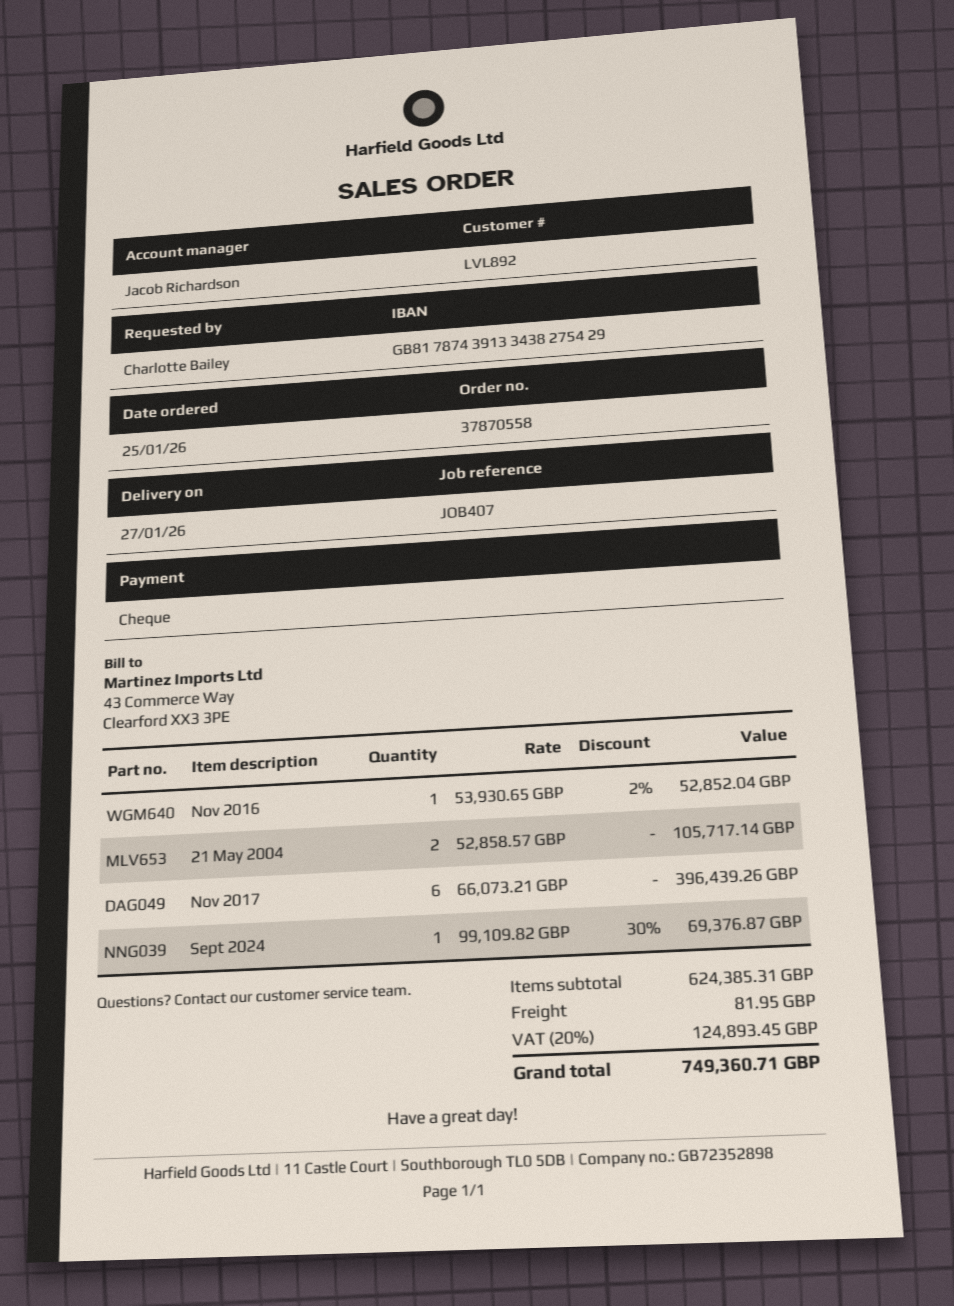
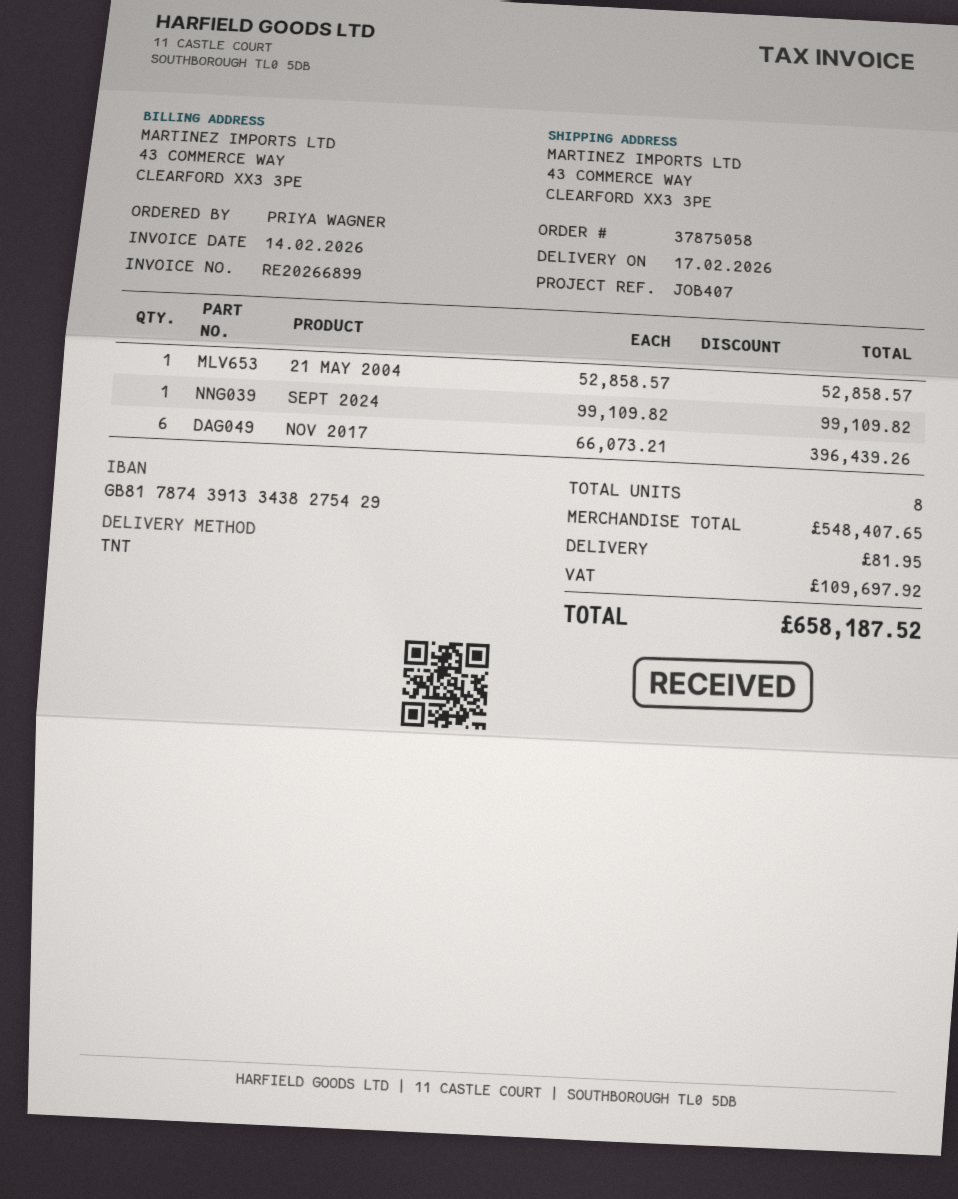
order number: 37870558 -> 37875058
delivery date: 2026-01-27 -> 2026-02-17
ordered by: Charlotte Bailey -> PRIYA WAGNER
Nov 2016: 1 x 53930.65 - 2% = 52852.04 -> none
21 May 2004: 2 x 52858.57 = 105717.14 -> 1 x 52858.57 = 52858.57
Sept 2024: 1 x 99109.82 - 30% = 69376.87 -> 1 x 99109.82 = 99109.82
subtotal: 624385.31 -> 548407.65
tax: 124893.45 -> 109697.92
total: 749360.71 -> 658187.52

